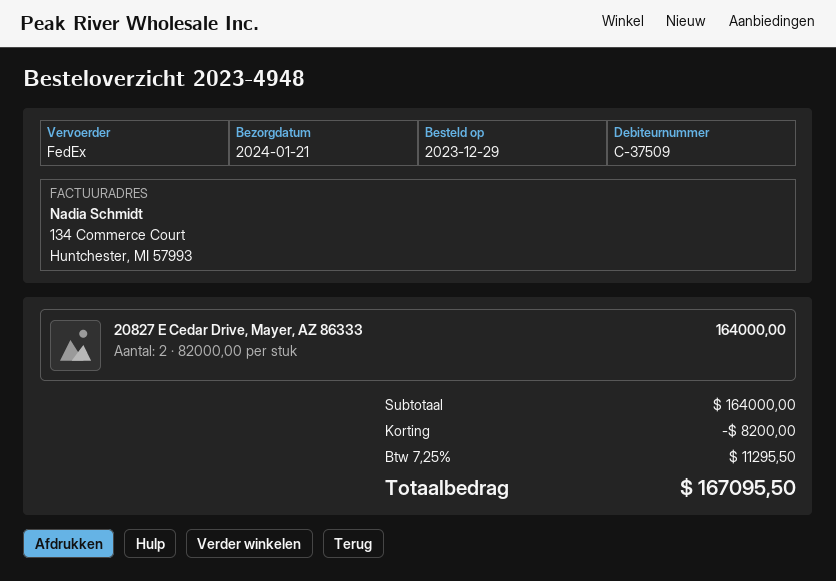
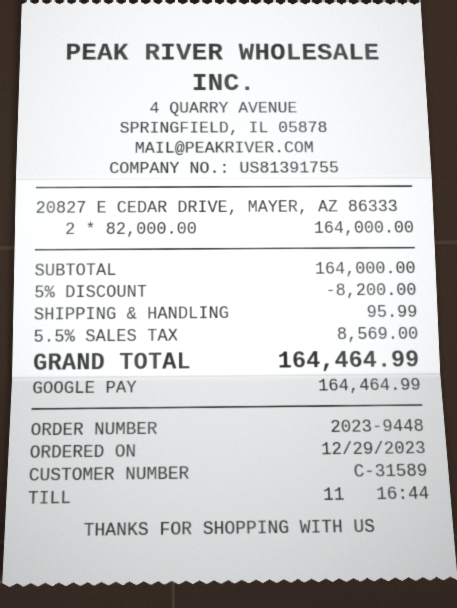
order number: 2023-4948 -> 2023-9448
customer number: C-37509 -> C-31589
shipping: none -> 95.99
tax: 7.25% = 11295.50 -> 5.5% = 8569.00
total: 167095.50 -> 164464.99

